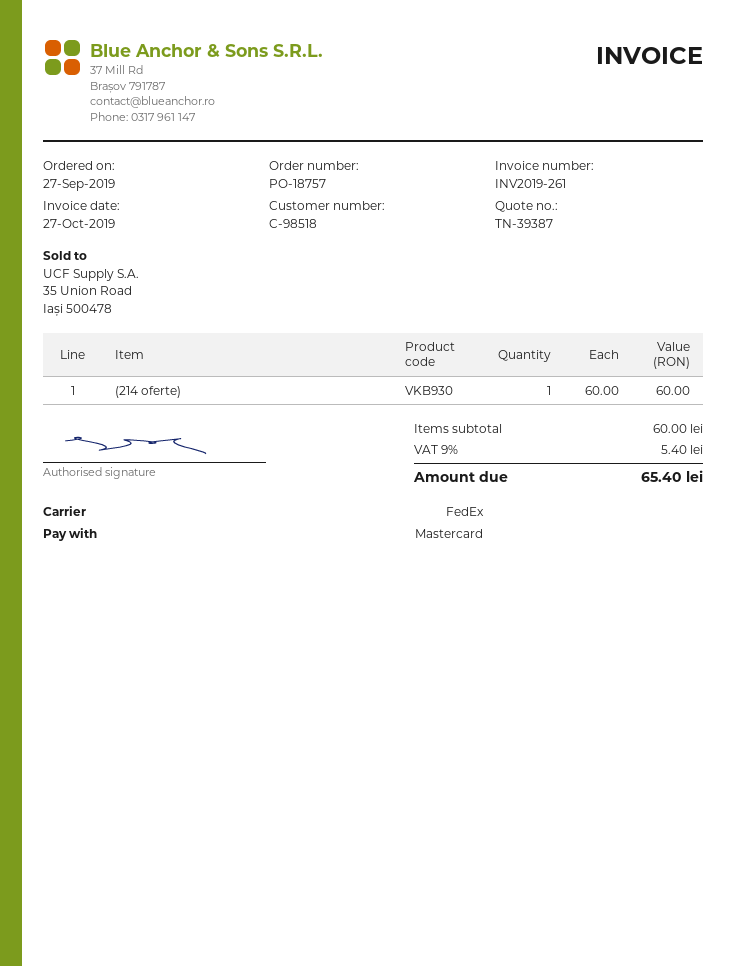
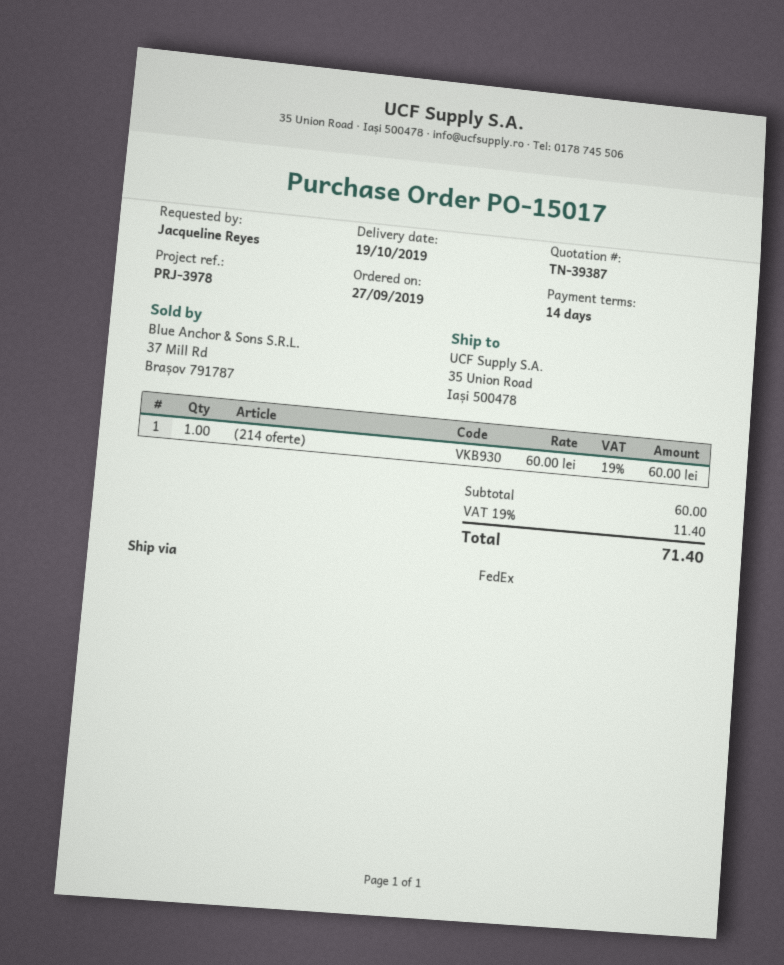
order number: PO-18757 -> PO-15017
tax: 9% = 5.40 -> 19% = 11.40
total: 65.40 -> 71.40

